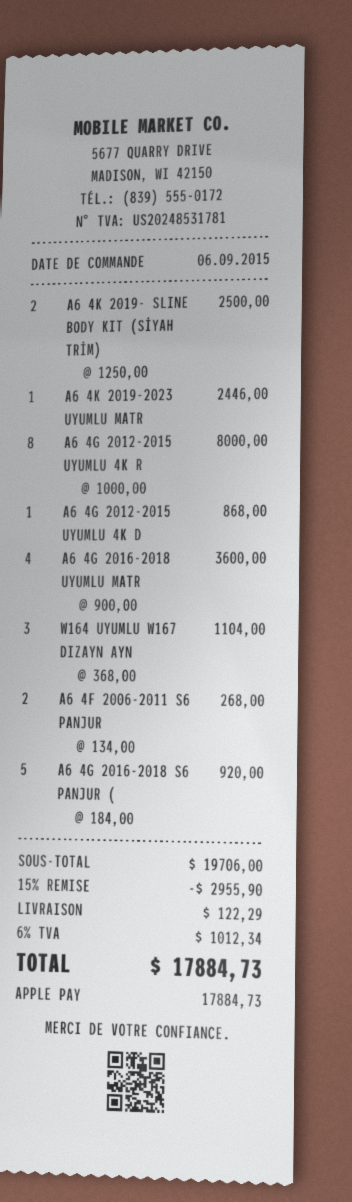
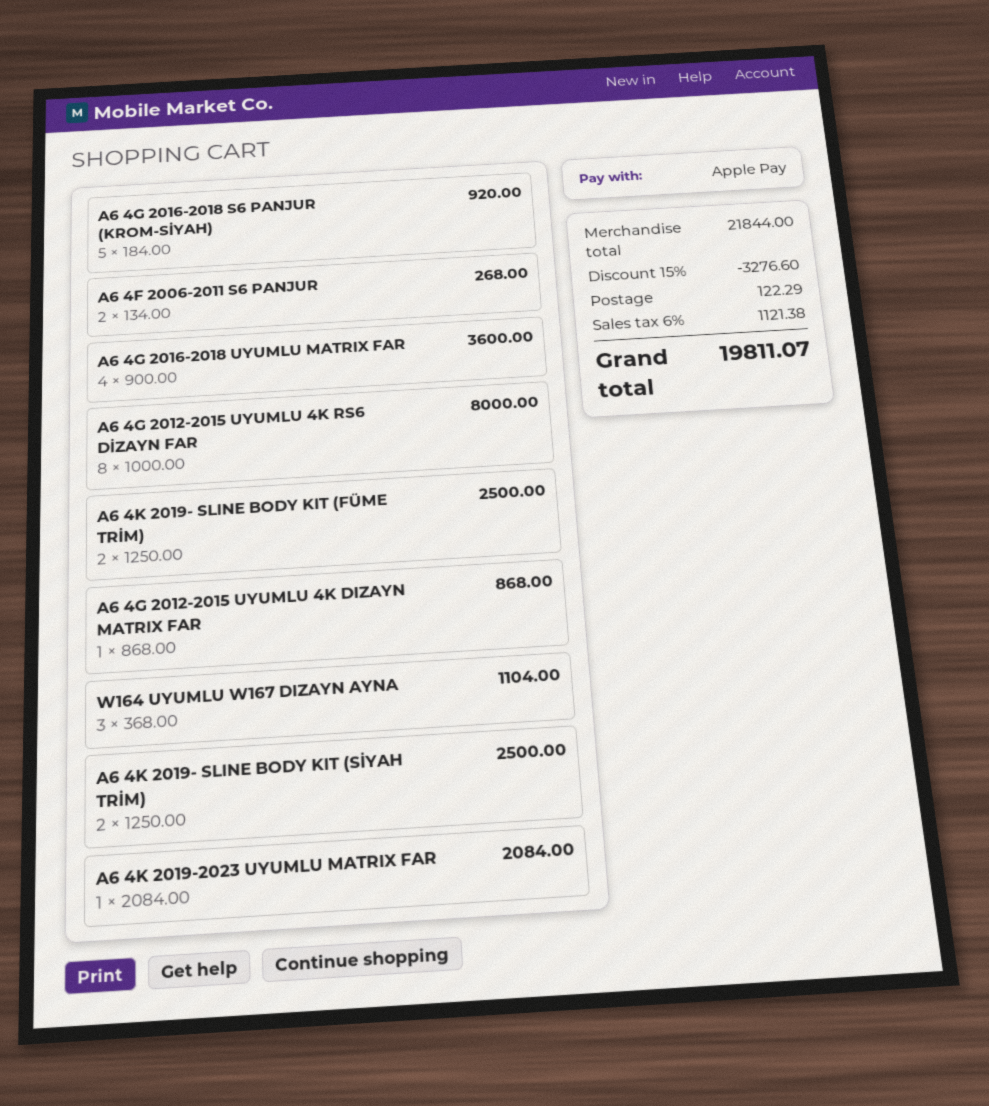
A6 4K 2019-2023 UYUMLU MATR: 1 x 2446.00 = 2446.00 -> 1 x 2084.00 = 2084.00
A6 4K 2019- SLINE BODY KIT (FÜME TRİM): none -> 2 x 1250.00 = 2500.00
subtotal: 19706.00 -> 21844.00
discount: 15% = 2955.90 -> 15% = 3276.60
tax: 6% = 1012.34 -> 6% = 1121.38
total: 17884.73 -> 19811.07

